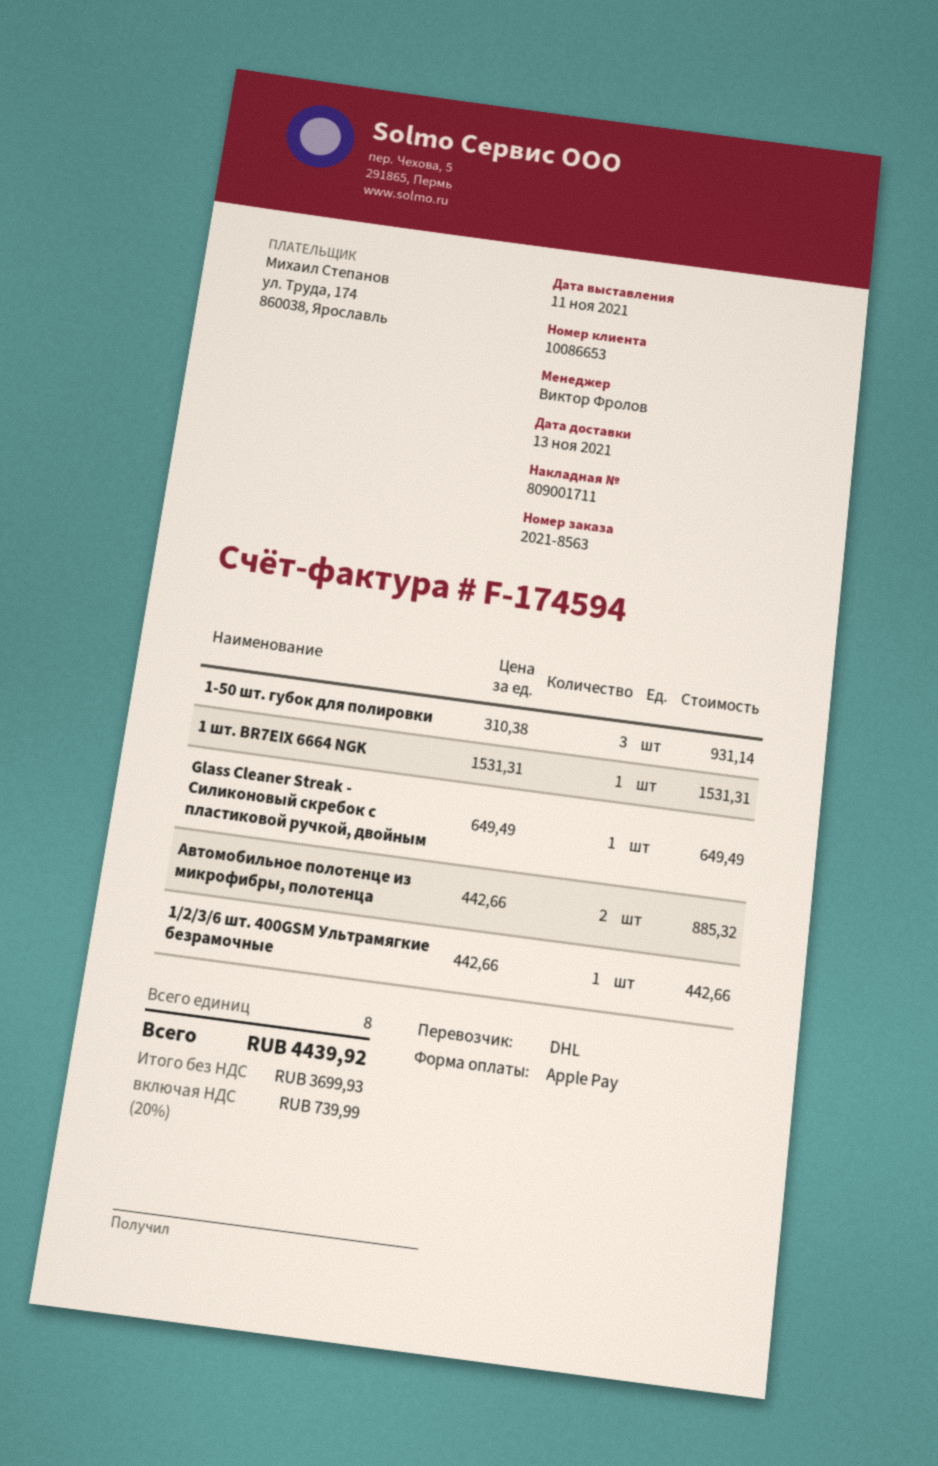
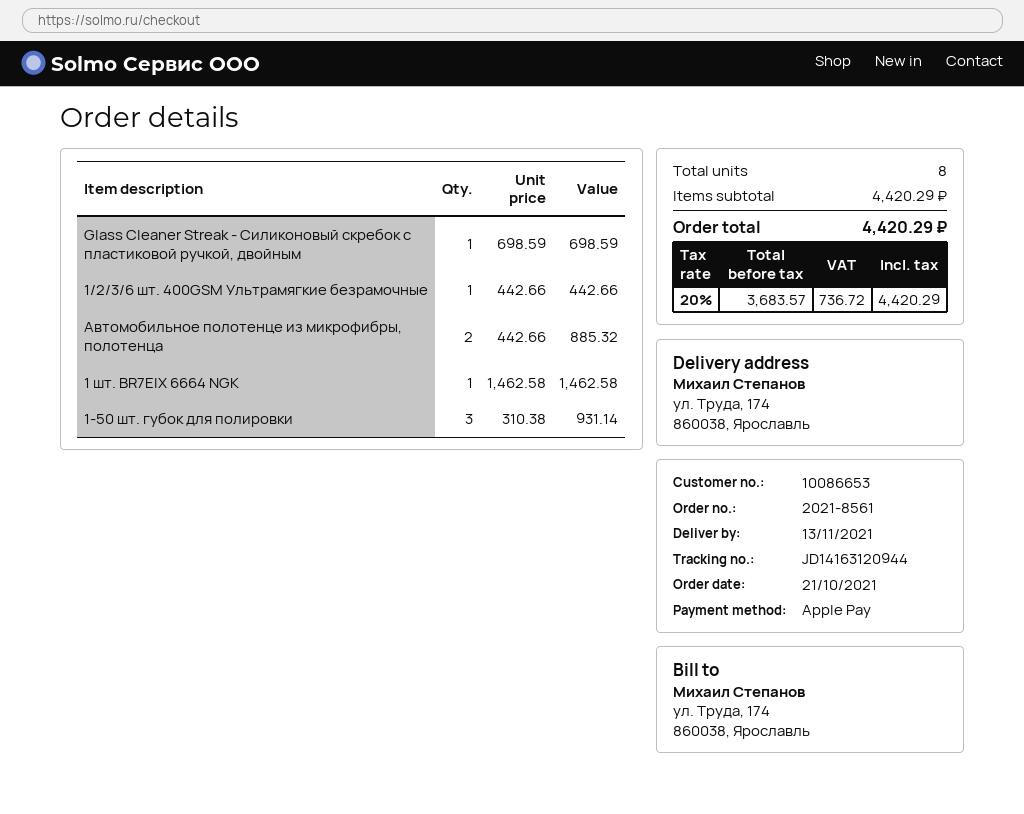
order number: 2021-8563 -> 2021-8561
1 шт. BR7EIX 6664 NGK: 1 x 1531.31 = 1531.31 -> 1 x 1462.58 = 1462.58
Glass Cleaner Streak - Силиконовый скребок с пластиковой ручкой, двойным: 1 x 649.49 = 649.49 -> 1 x 698.59 = 698.59
net: 3699.93 -> 3683.57
tax: 20% = 739.99 -> 20% = 736.72
total: 4439.92 -> 4420.29

